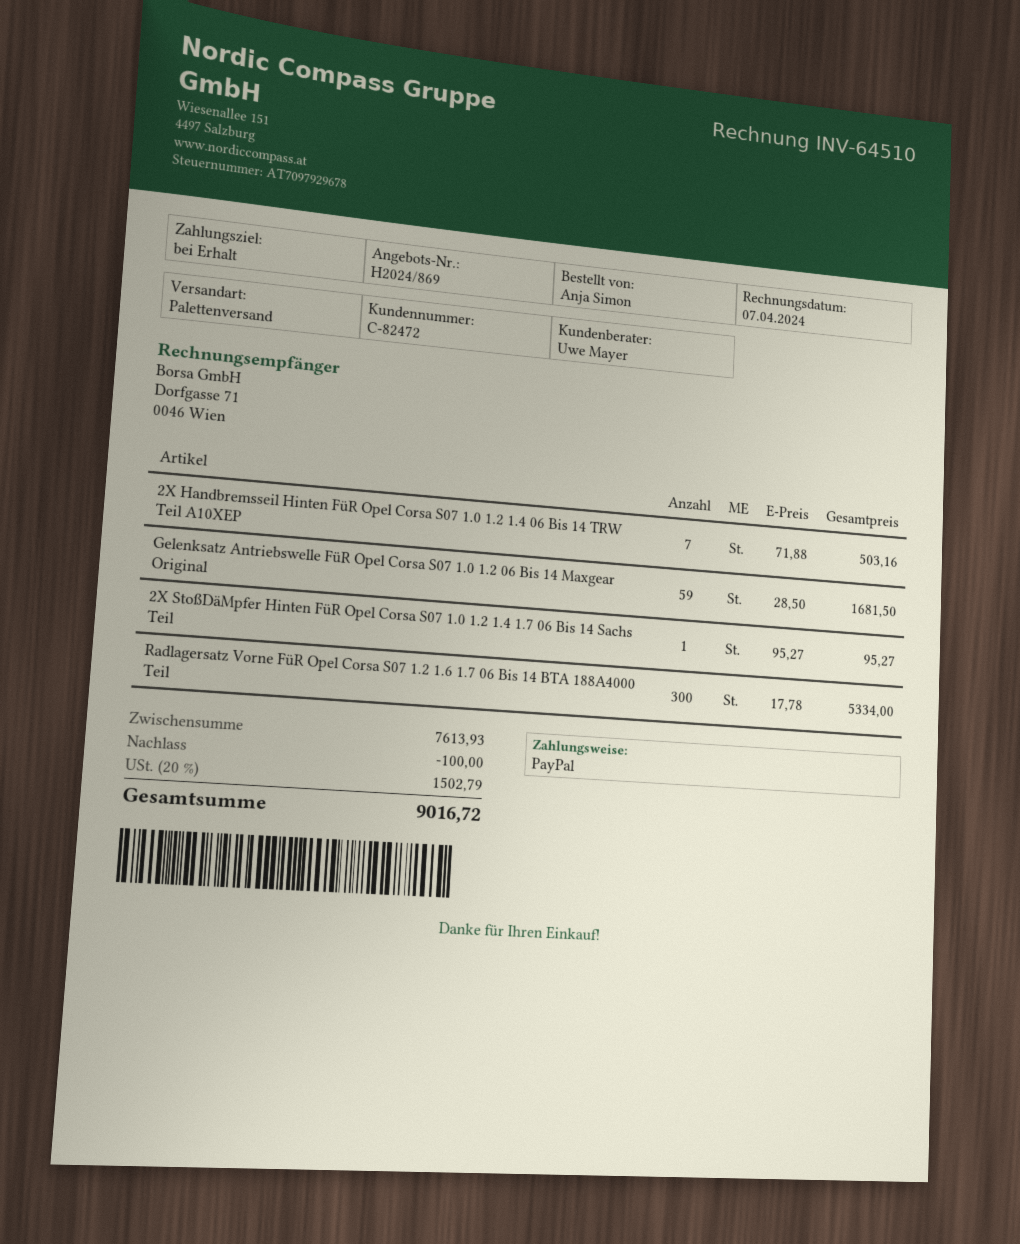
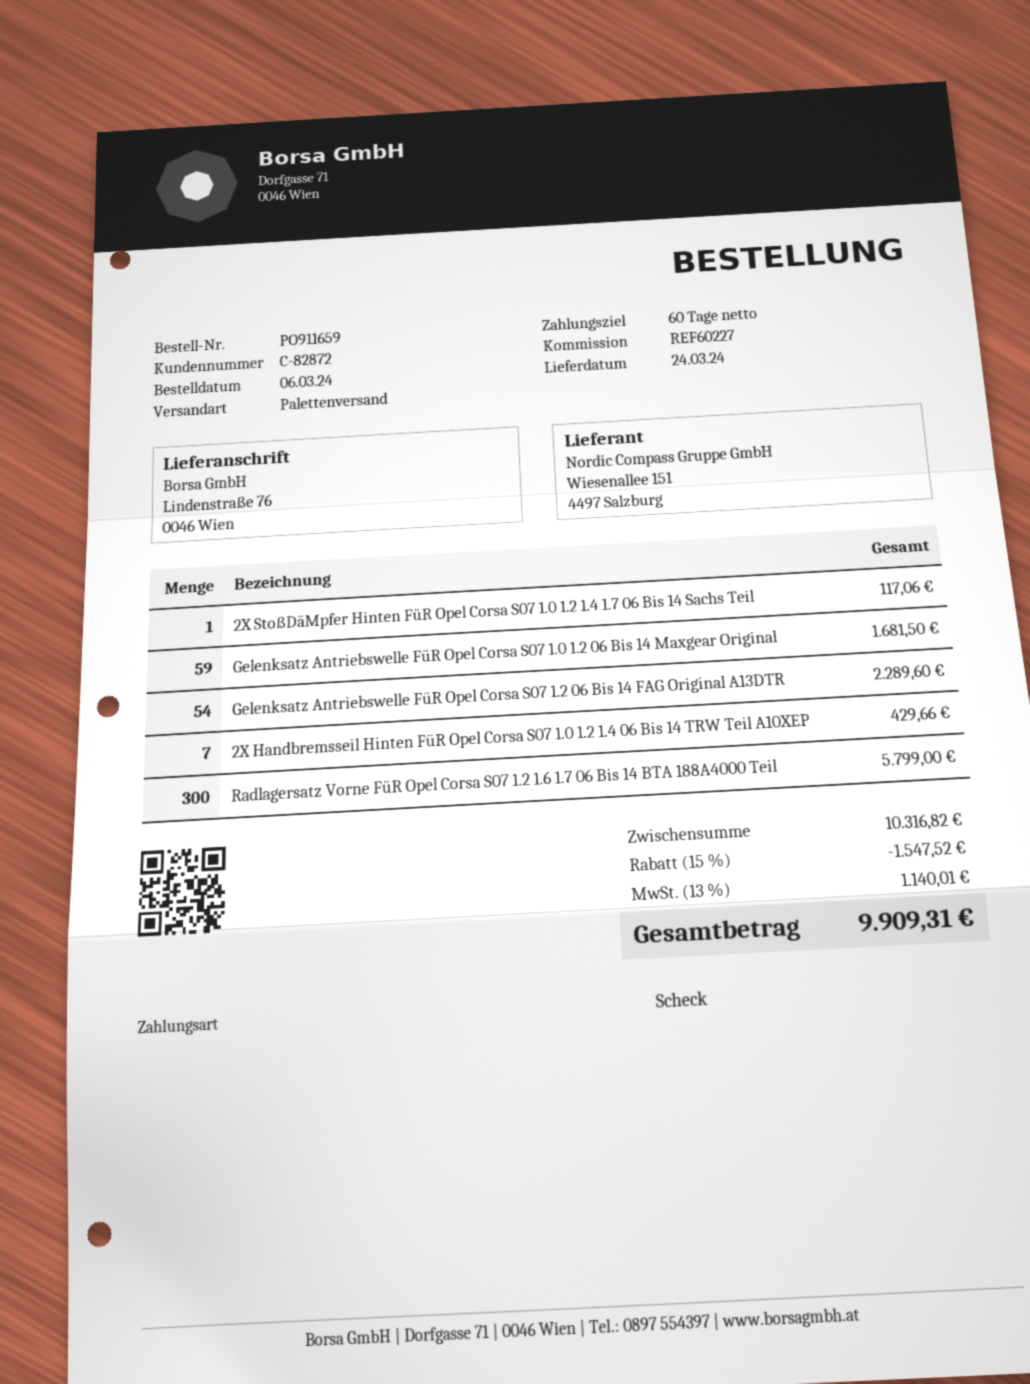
payment terms: on receipt -> 60 days
customer number: C-82472 -> C-82872
payment method: PayPal -> cheque
2X Handbremsseil Hinten FüR Opel Corsa S07 1.0 1.2 1.4 06 Bis 14 TRW Teil A10XEP: 7 for 503.16 -> 7 for 429.66
2X StoßDäMpfer Hinten FüR Opel Corsa S07 1.0 1.2 1.4 1.7 06 Bis 14 Sachs Teil: 1 for 95.27 -> 1 for 117.06
Radlagersatz Vorne FüR Opel Corsa S07 1.2 1.6 1.7 06 Bis 14 BTA 188A4000 Teil: 300 for 5334.00 -> 300 for 5799.00
Gelenksatz Antriebswelle FüR Opel Corsa S07 1.2 06 Bis 14 FAG Original A13DTR: none -> 54 for 2289.60
subtotal: 7613.93 -> 10316.82
discount: 100.00 -> 1547.52
tax: 20% = 1502.79 -> 13% = 1140.01
total: 9016.72 -> 9909.31

